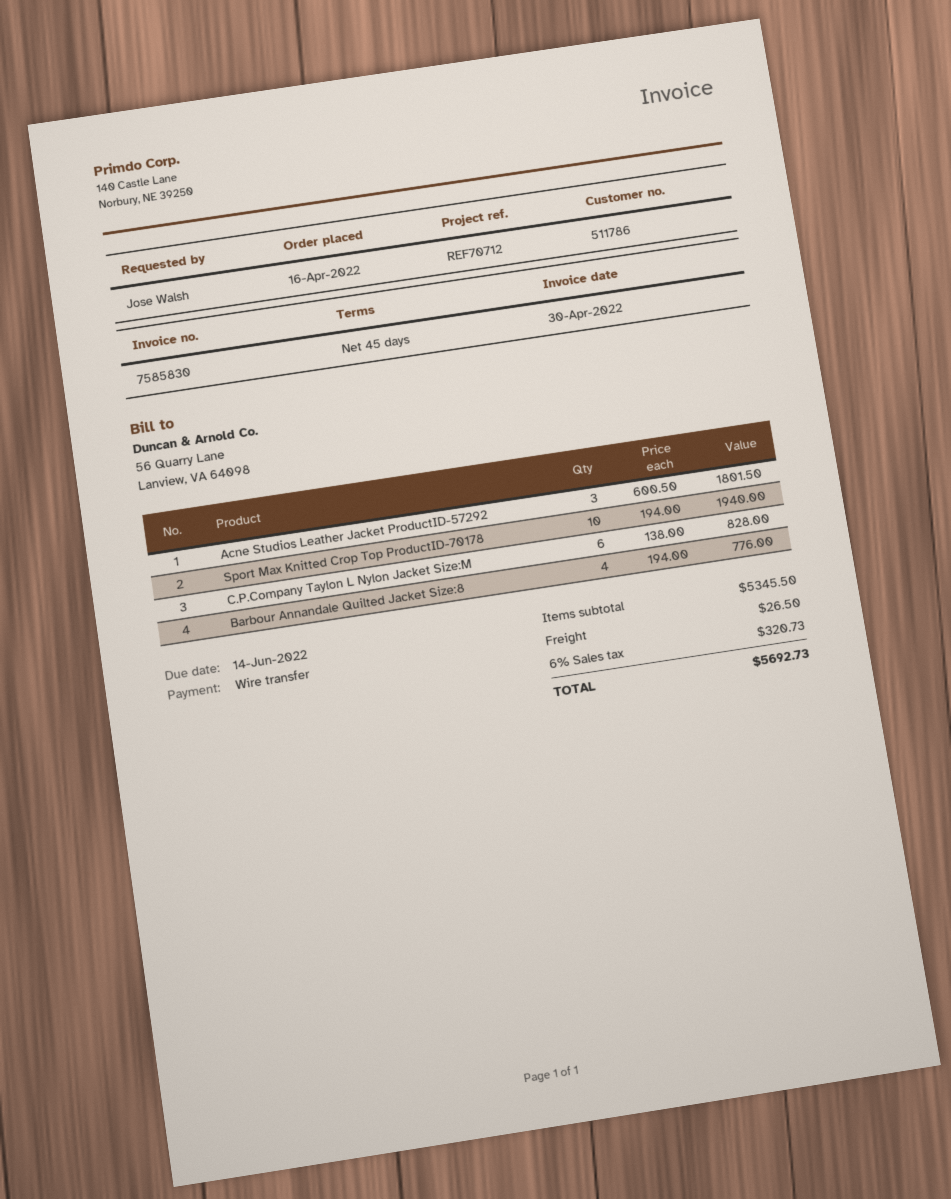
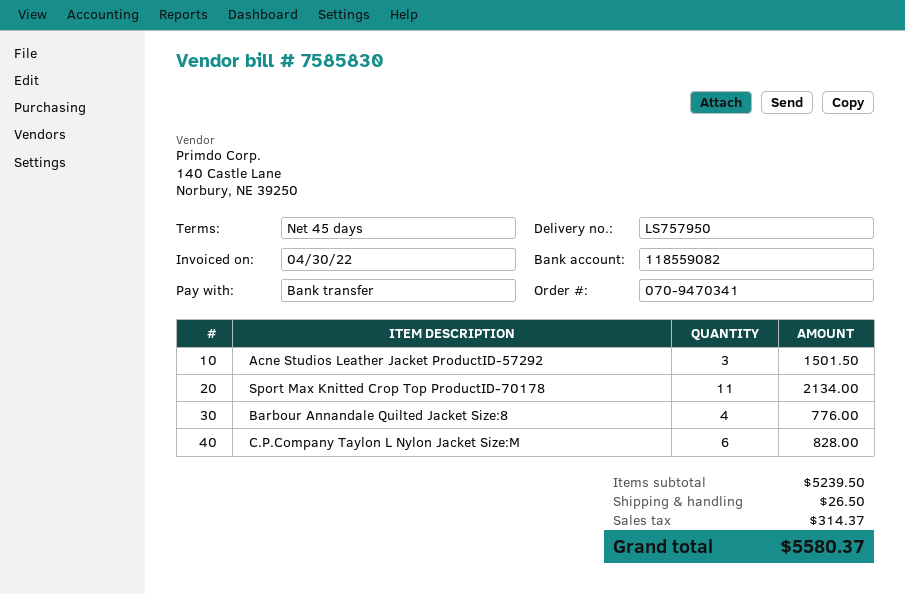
Acne Studios Leather Jacket ProductID-57292: 3 for 1801.50 -> 3 for 1501.50
Sport Max Knitted Crop Top ProductID-70178: 10 for 1940.00 -> 11 for 2134.00
subtotal: 5345.50 -> 5239.50
tax: 320.73 -> 314.37
total: 5692.73 -> 5580.37

